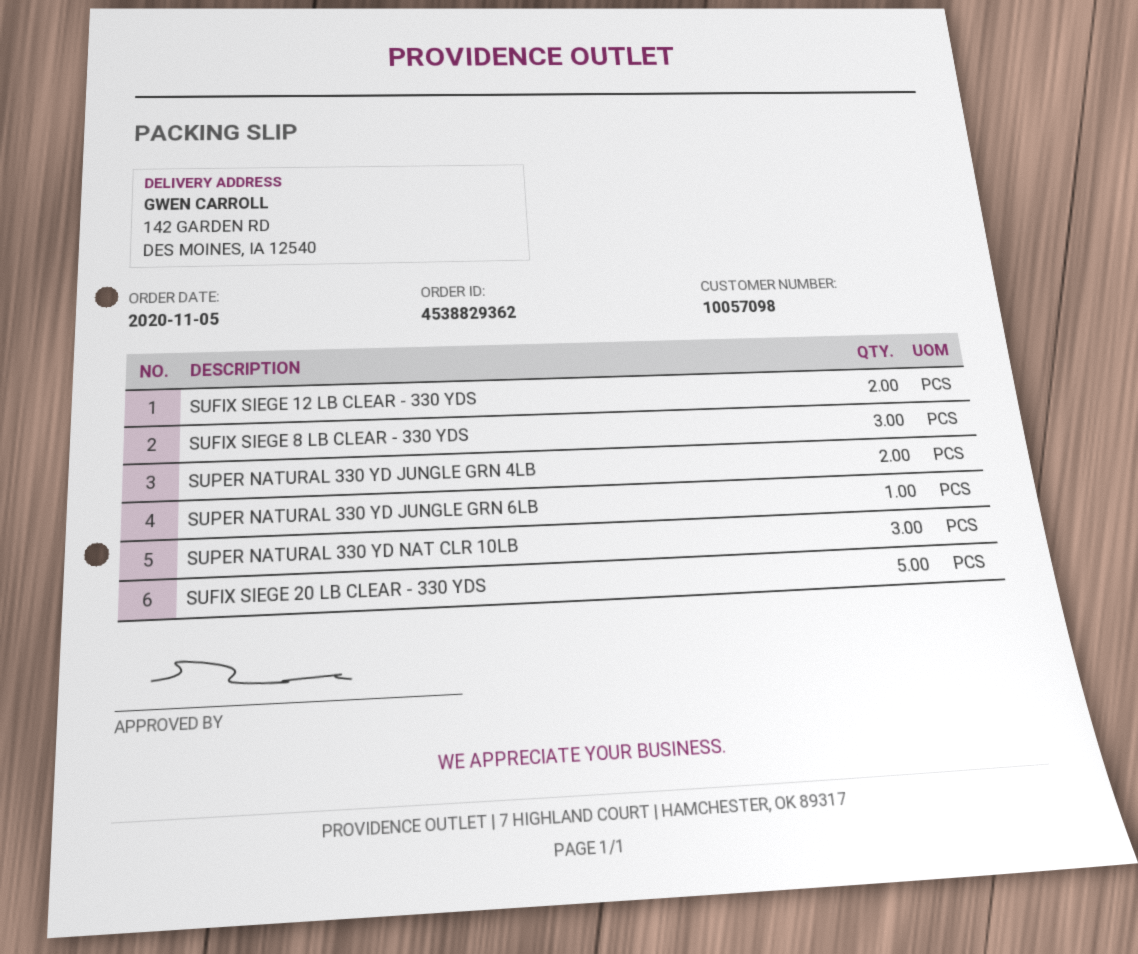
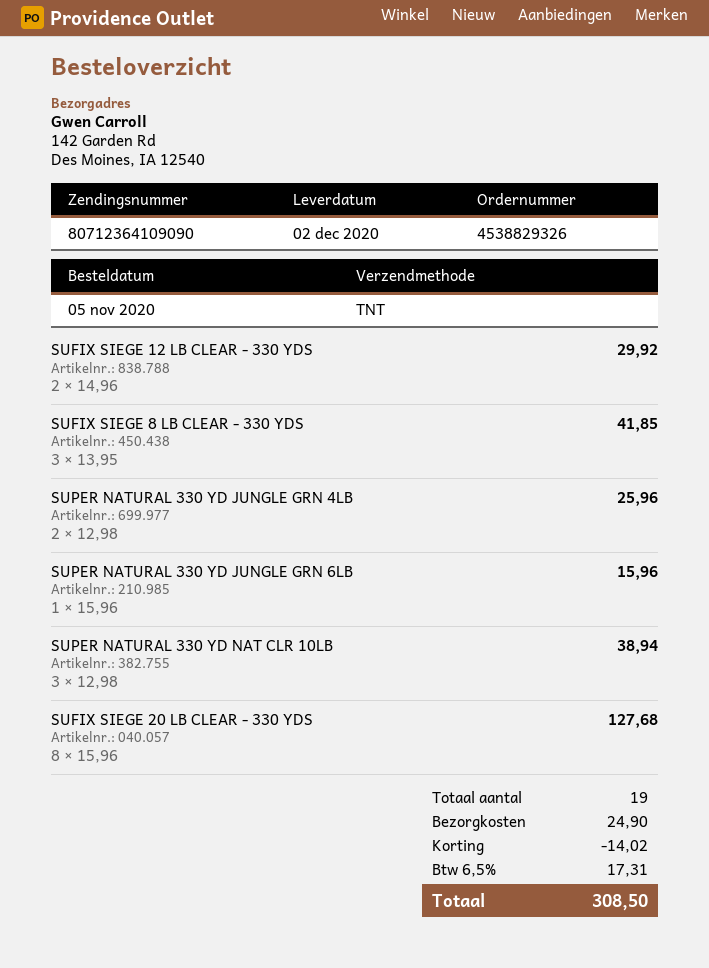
order number: 4538829362 -> 4538829326
SUFIX SIEGE 20 LB CLEAR - 330 YDS: 5 -> 8

